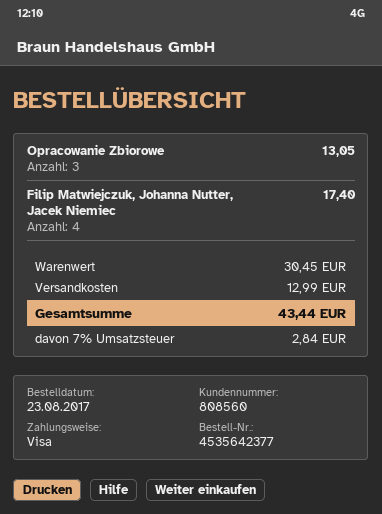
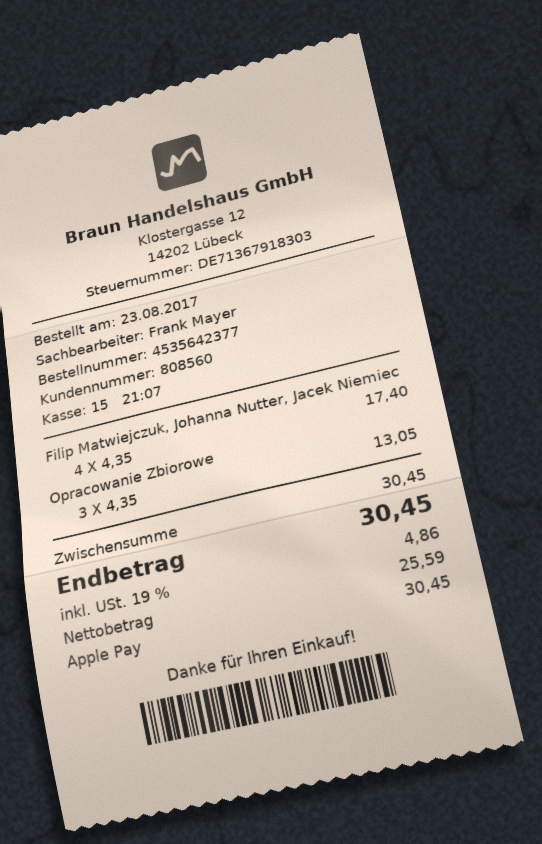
payment method: Visa -> Apple Pay
shipping: 12.99 -> none
tax: 7% = 2.84 -> 19% = 4.86
total: 43.44 -> 30.45

